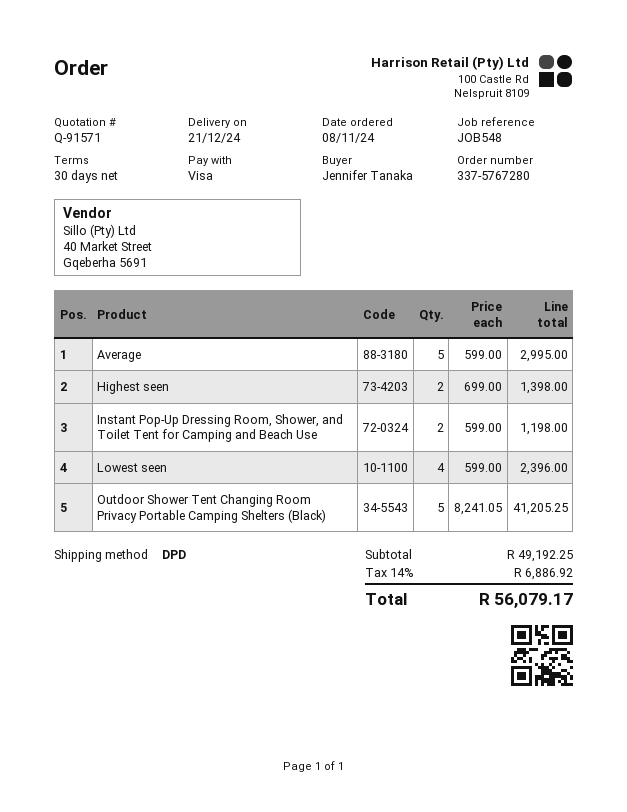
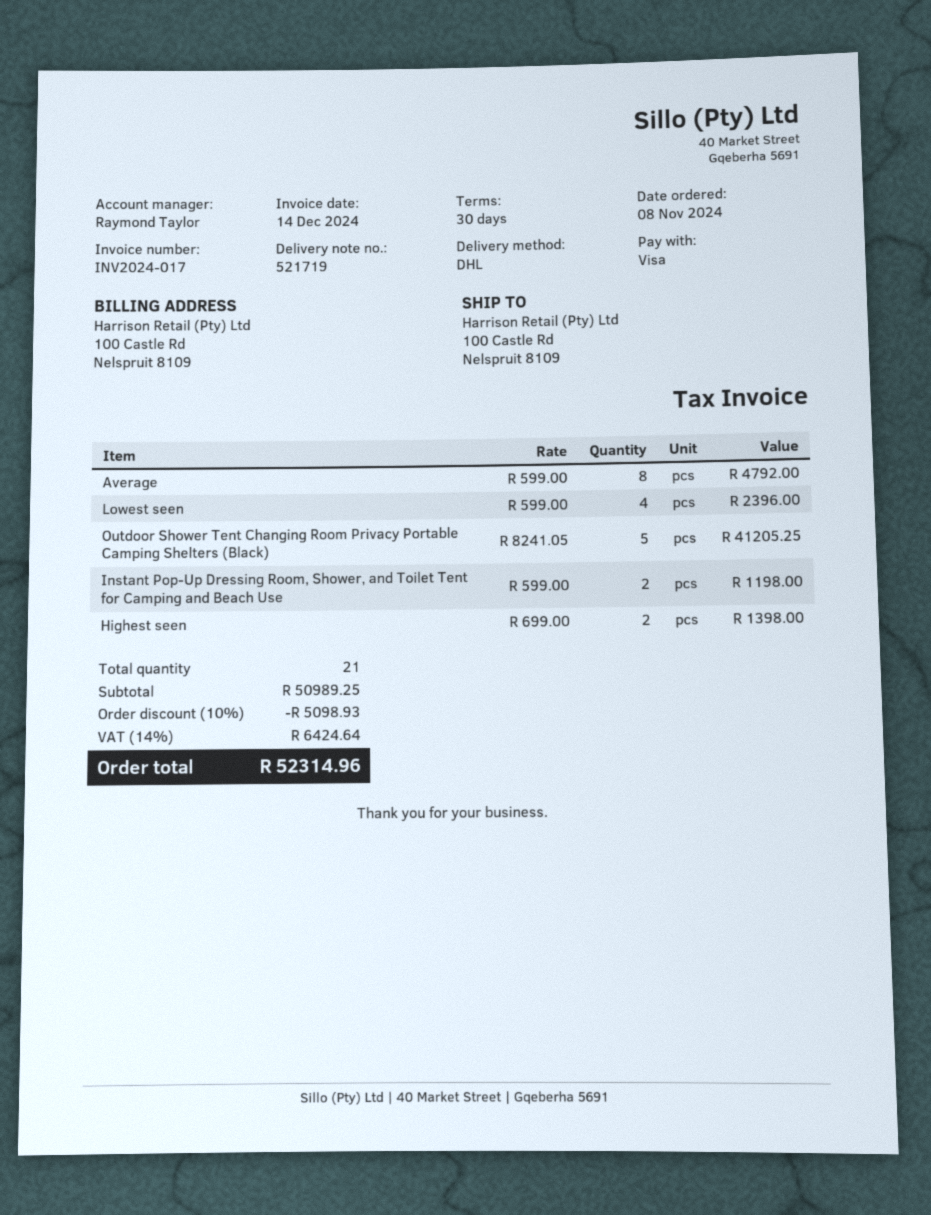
shipping method: DPD -> DHL
Average: 5 x 599.00 = 2995.00 -> 8 x 599.00 = 4792.00
subtotal: 49192.25 -> 50989.25
discount: none -> 10% = 5098.93
tax: 14% = 6886.92 -> 14% = 6424.64
total: 56079.17 -> 52314.96

